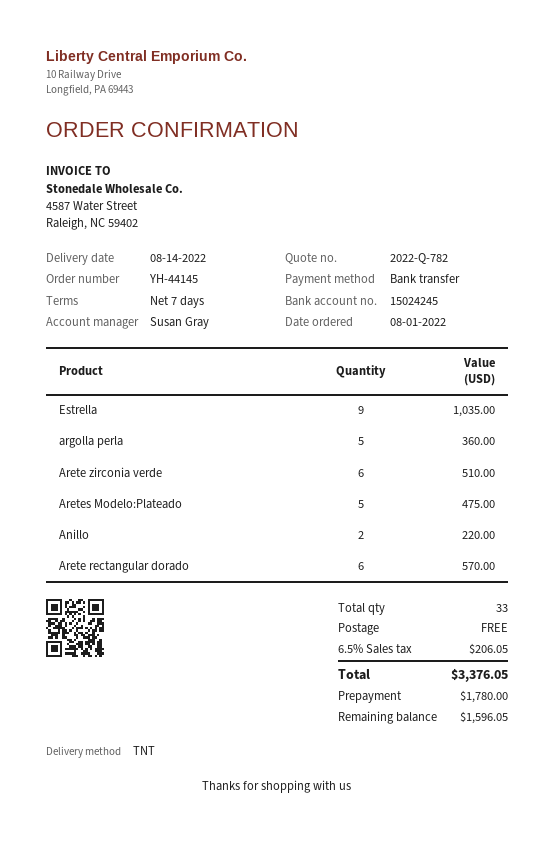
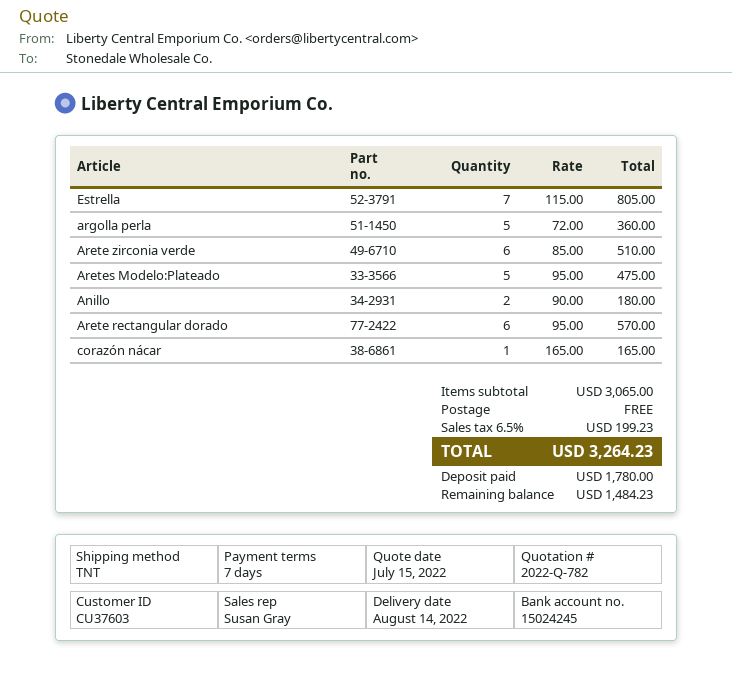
Estrella: 9 for 1035.00 -> 7 for 805.00
Anillo: 2 for 220.00 -> 2 for 180.00
corazón nácar: none -> 1 for 165.00
tax: 6.5% = 206.05 -> 6.5% = 199.23
total: 3376.05 -> 3264.23
balance: 1596.05 -> 1484.23

